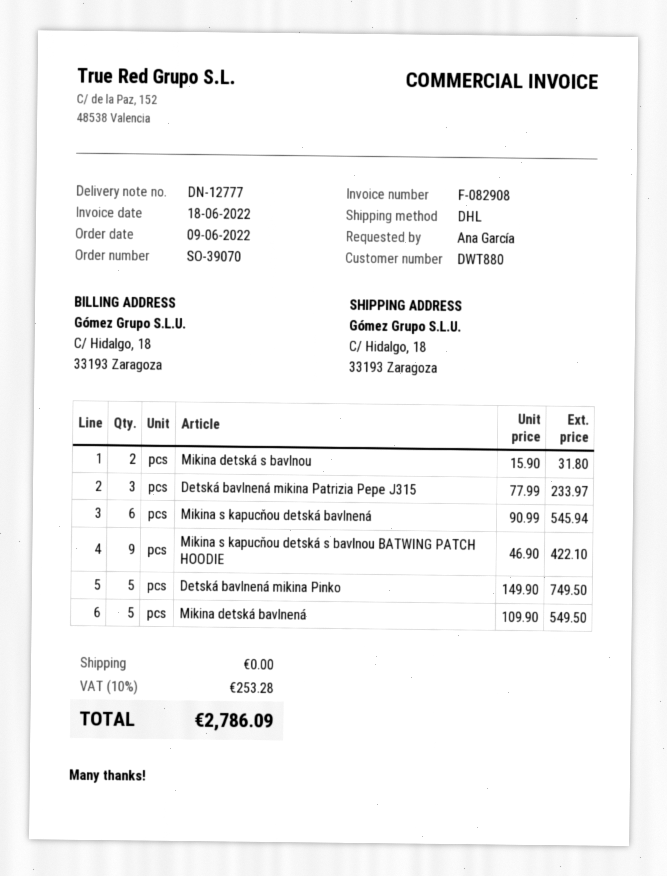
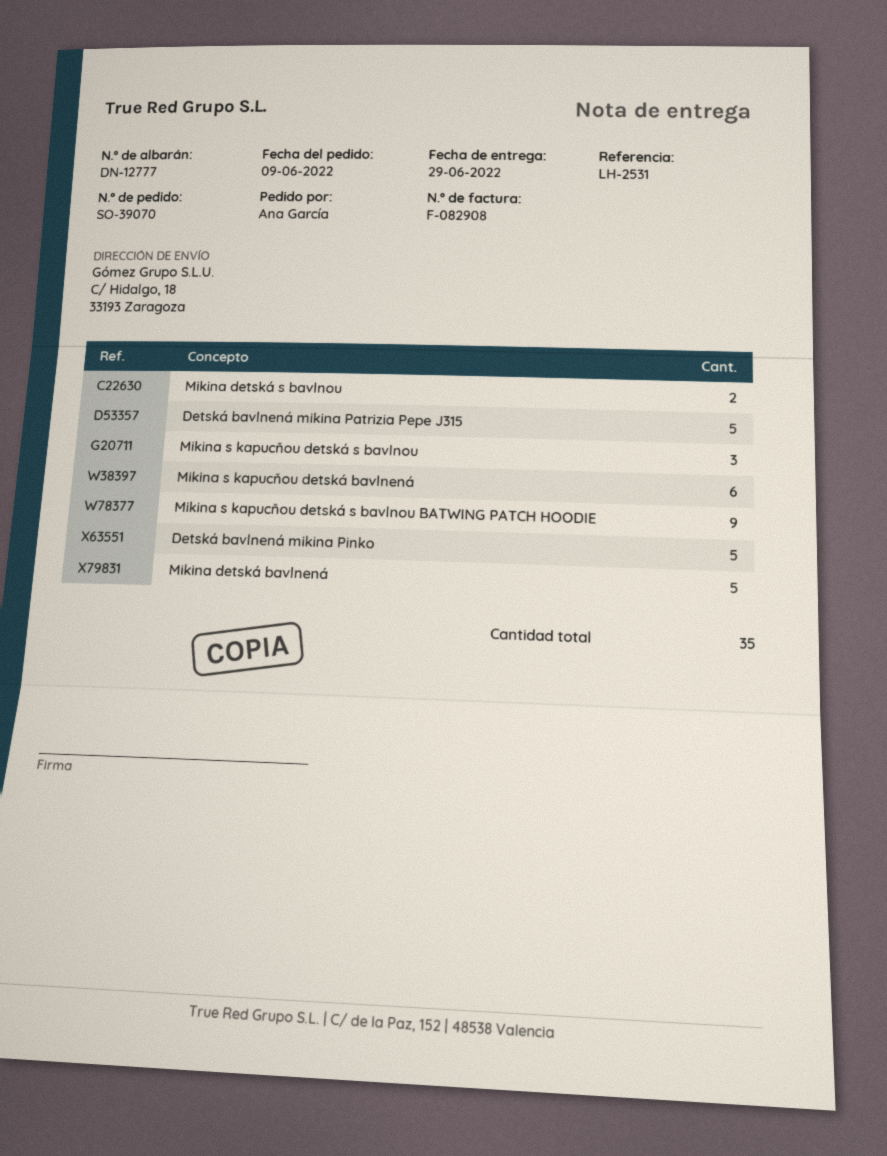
Detská bavlnená mikina Patrizia Pepe J315: 3 -> 5
Mikina s kapucňou detská s bavlnou: none -> 3

